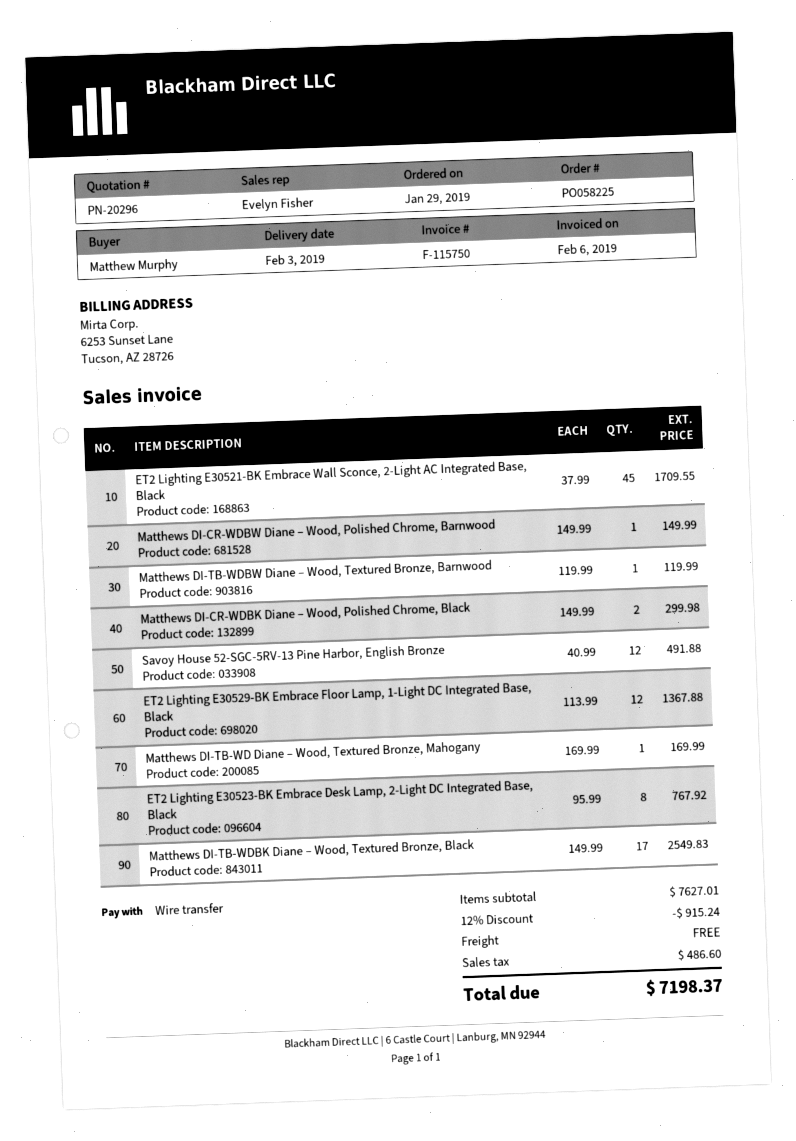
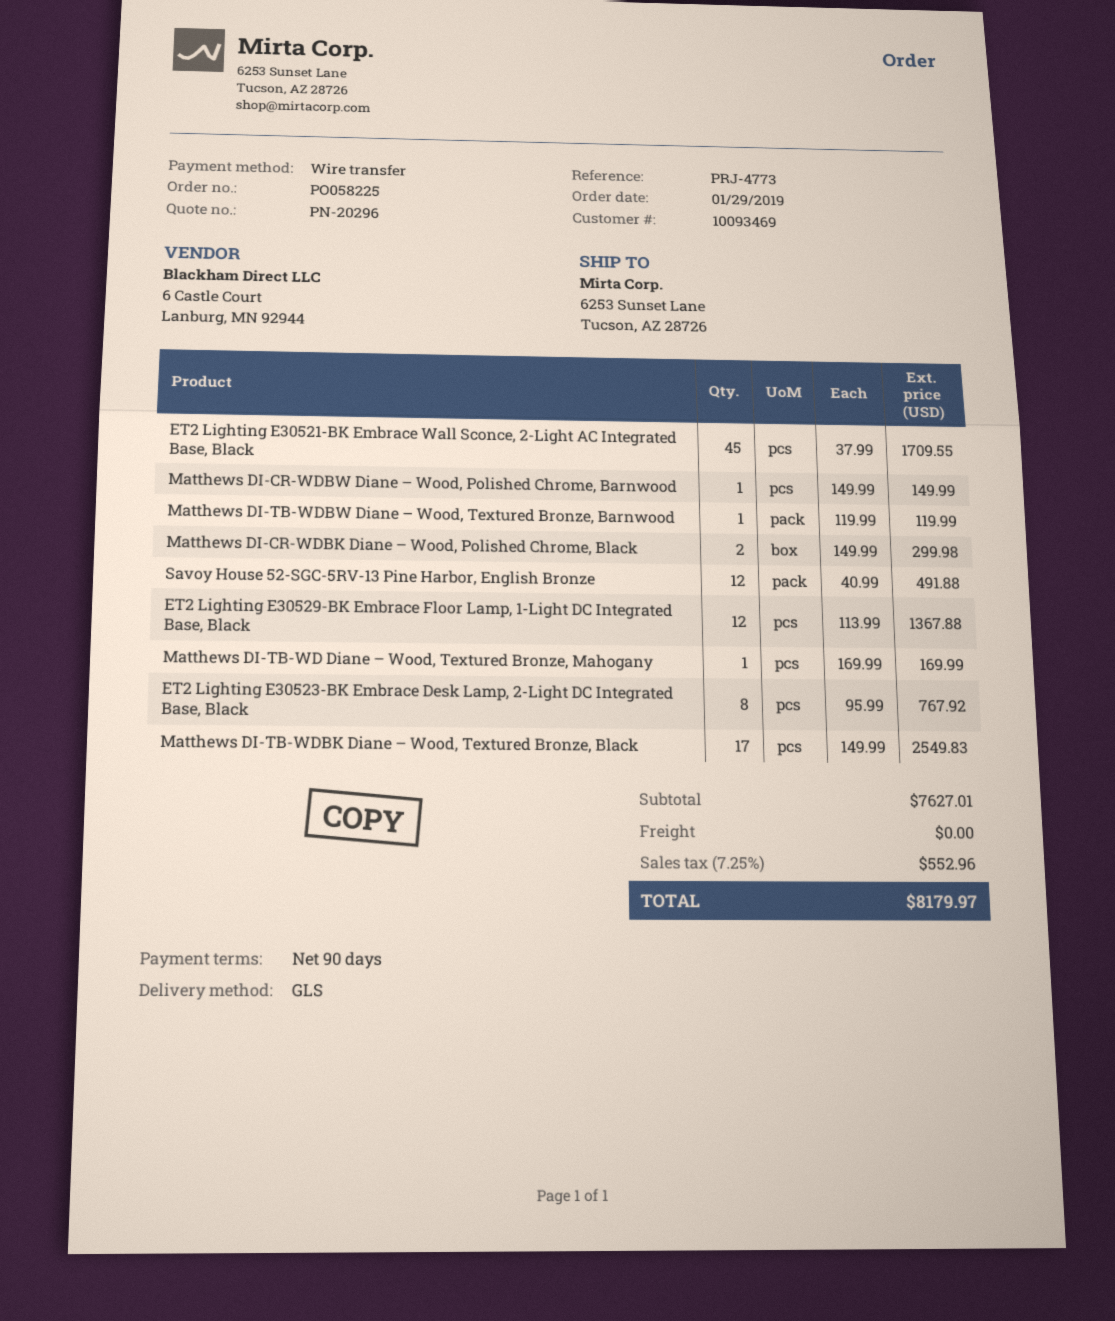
discount: 12% = 915.24 -> none
tax: 486.60 -> 552.96
total: 7198.37 -> 8179.97

